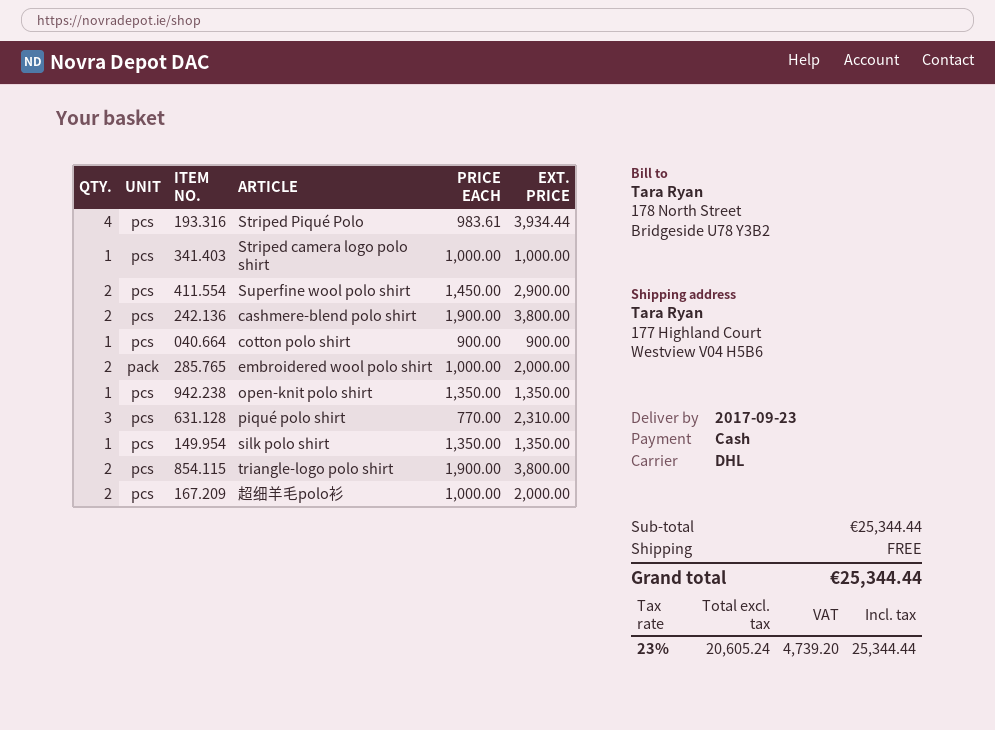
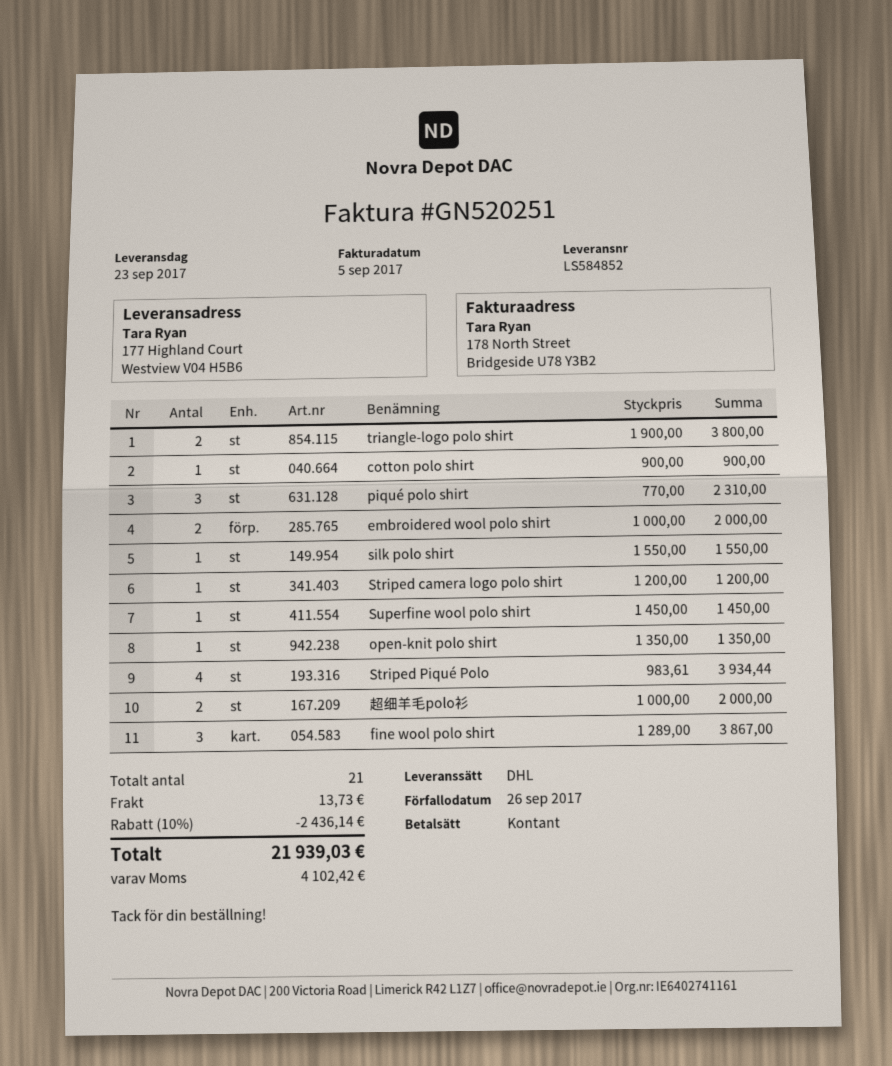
Striped camera logo polo shirt: 1 x 1000.00 = 1000.00 -> 1 x 1200.00 = 1200.00
Superfine wool polo shirt: 2 x 1450.00 = 2900.00 -> 1 x 1450.00 = 1450.00
cashmere-blend polo shirt: 2 x 1900.00 = 3800.00 -> none
silk polo shirt: 1 x 1350.00 = 1350.00 -> 1 x 1550.00 = 1550.00
fine wool polo shirt: none -> 3 x 1289.00 = 3867.00
discount: none -> 10% = 2436.14
shipping: 0.00 -> 13.73
tax: 4739.20 -> 4102.42
total: 25344.44 -> 21939.03

